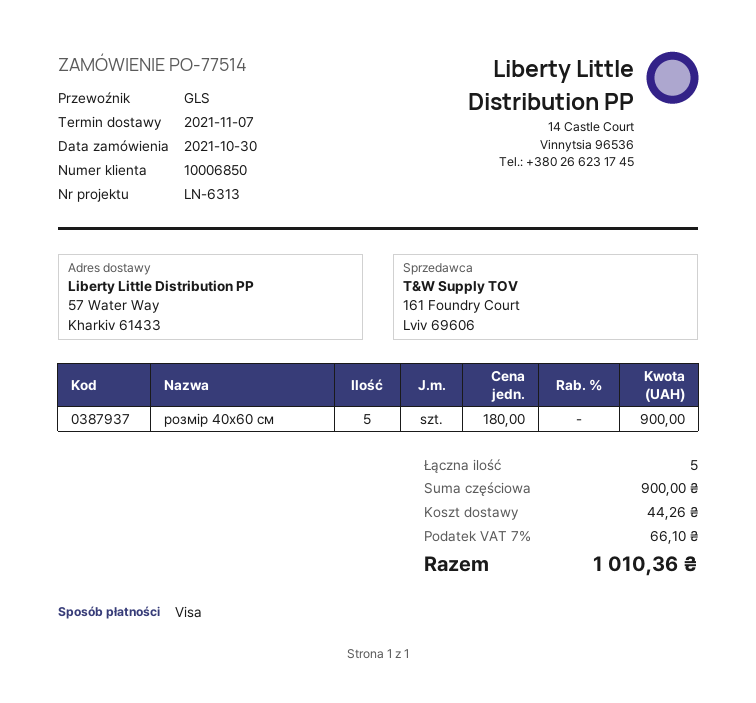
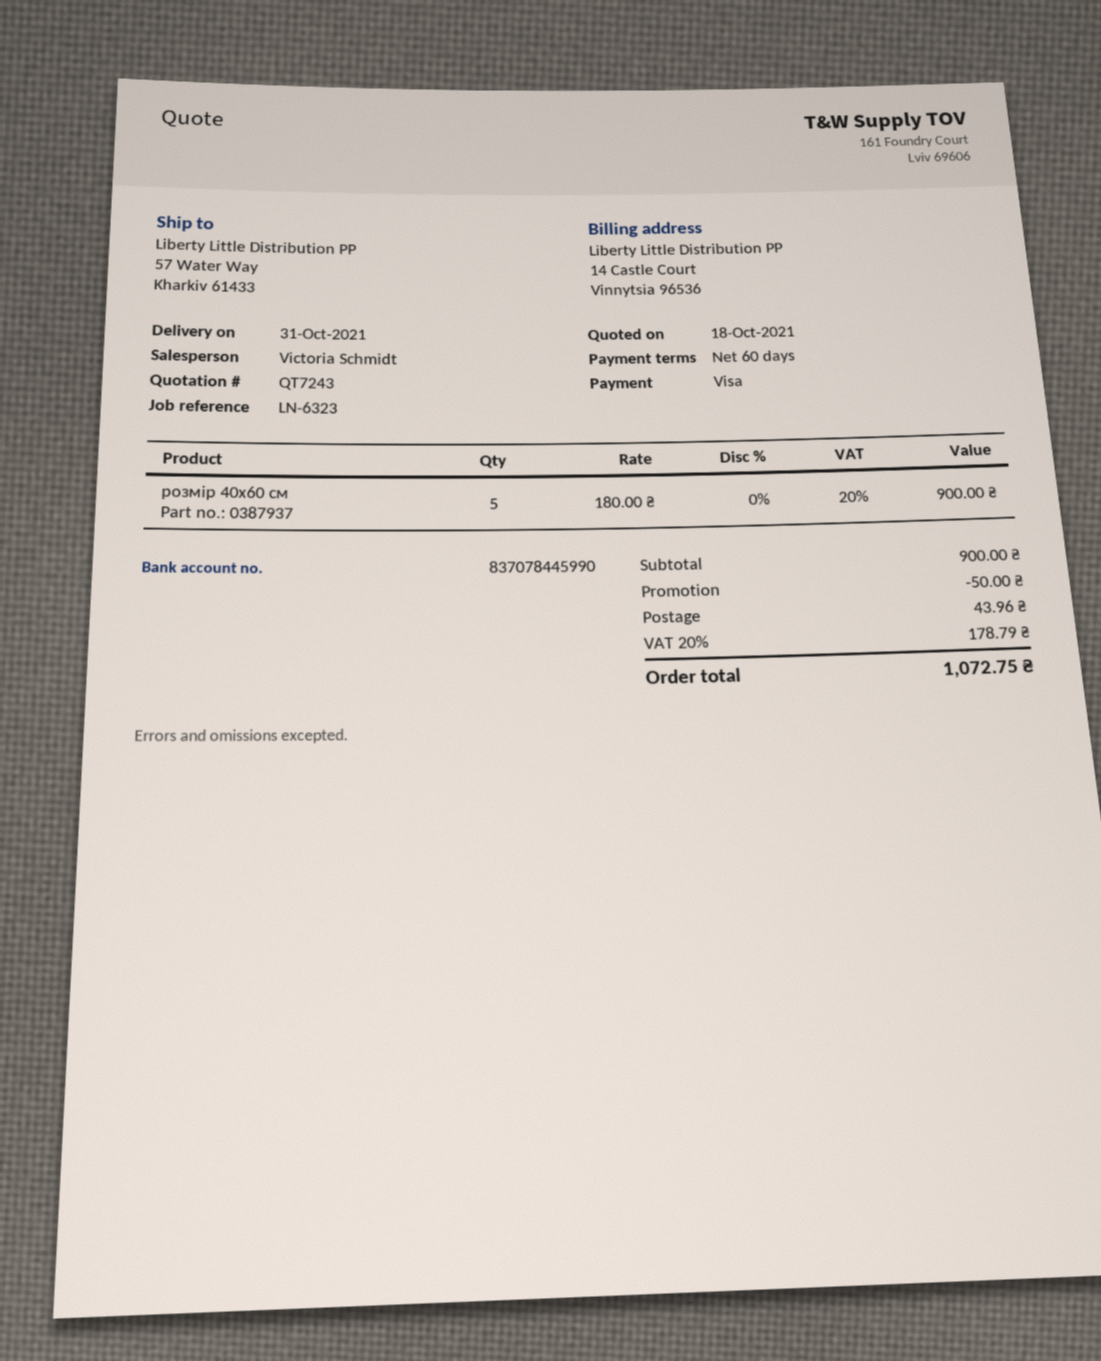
delivery date: 2021-11-07 -> 2021-10-31
reference: LN-6313 -> LN-6323
discount: none -> 50.00
shipping: 44.26 -> 43.96
tax: 7% = 66.10 -> 20% = 178.79
total: 1010.36 -> 1072.75

